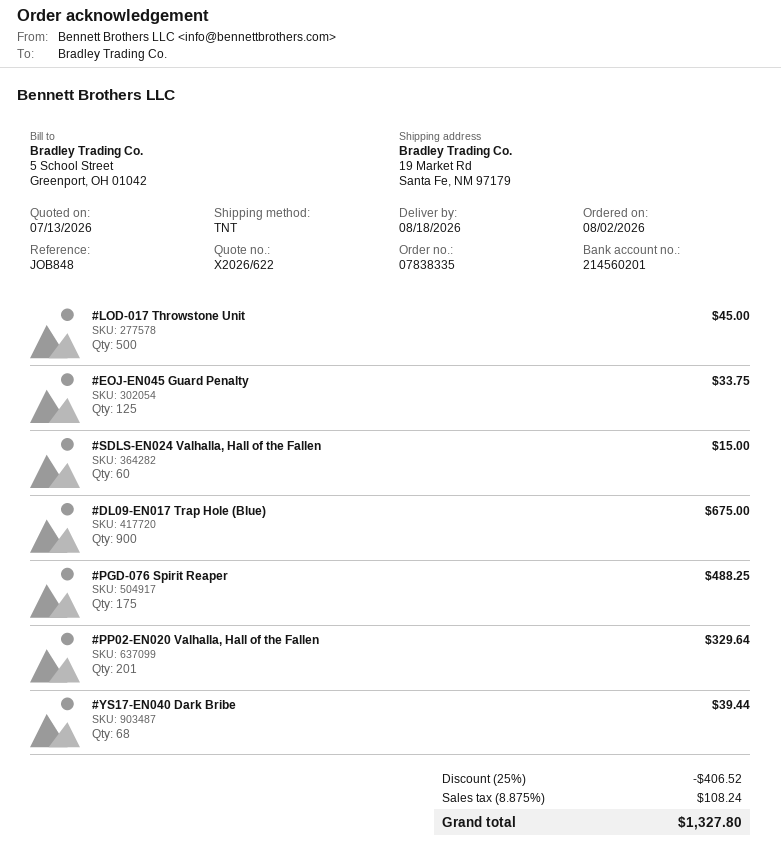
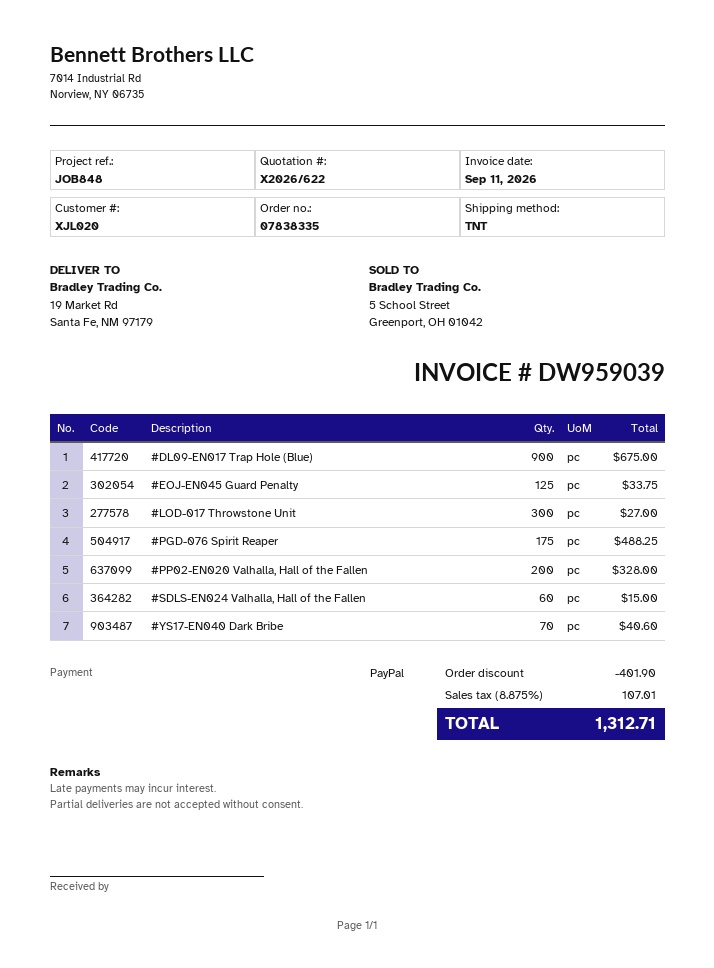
#LOD-017 Throwstone Unit: 500 for 45.00 -> 300 for 27.00
#PP02-EN020 Valhalla, Hall of the Fallen: 201 for 329.64 -> 200 for 328.00
#YS17-EN040 Dark Bribe: 68 for 39.44 -> 70 for 40.60
discount: 406.52 -> 401.90
tax: 8.875% = 108.24 -> 8.875% = 107.01
total: 1327.80 -> 1312.71

